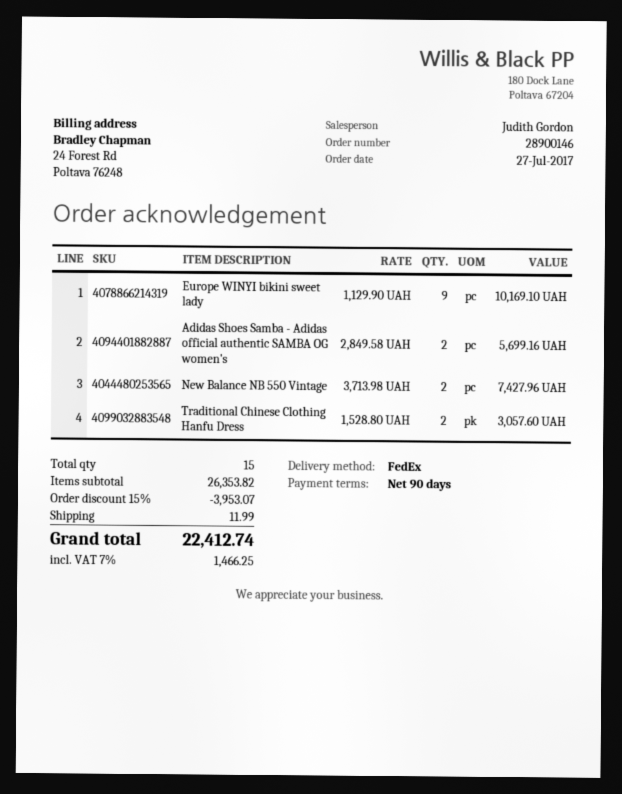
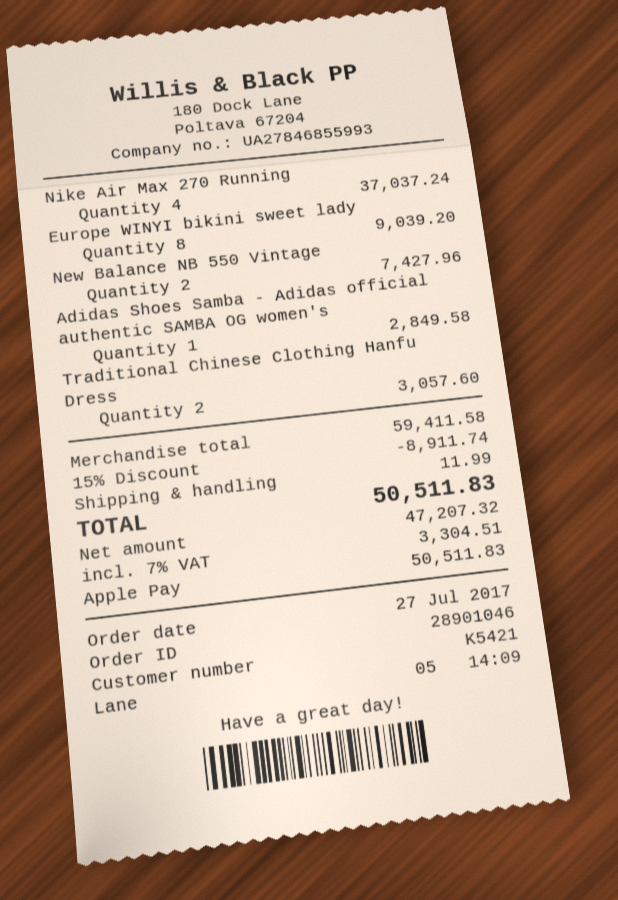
order number: 28900146 -> 28901046
Europe WINYI bikini sweet lady: 9 for 10169.10 -> 8 for 9039.20
Adidas Shoes Samba - Adidas official authentic SAMBA OG women's: 2 for 5699.16 -> 1 for 2849.58
Nike Air Max 270 Running: none -> 4 for 37037.24
subtotal: 26353.82 -> 59411.58
discount: 15% = 3953.07 -> 15% = 8911.74
tax: 7% = 1466.25 -> 7% = 3304.51
total: 22412.74 -> 50511.83

